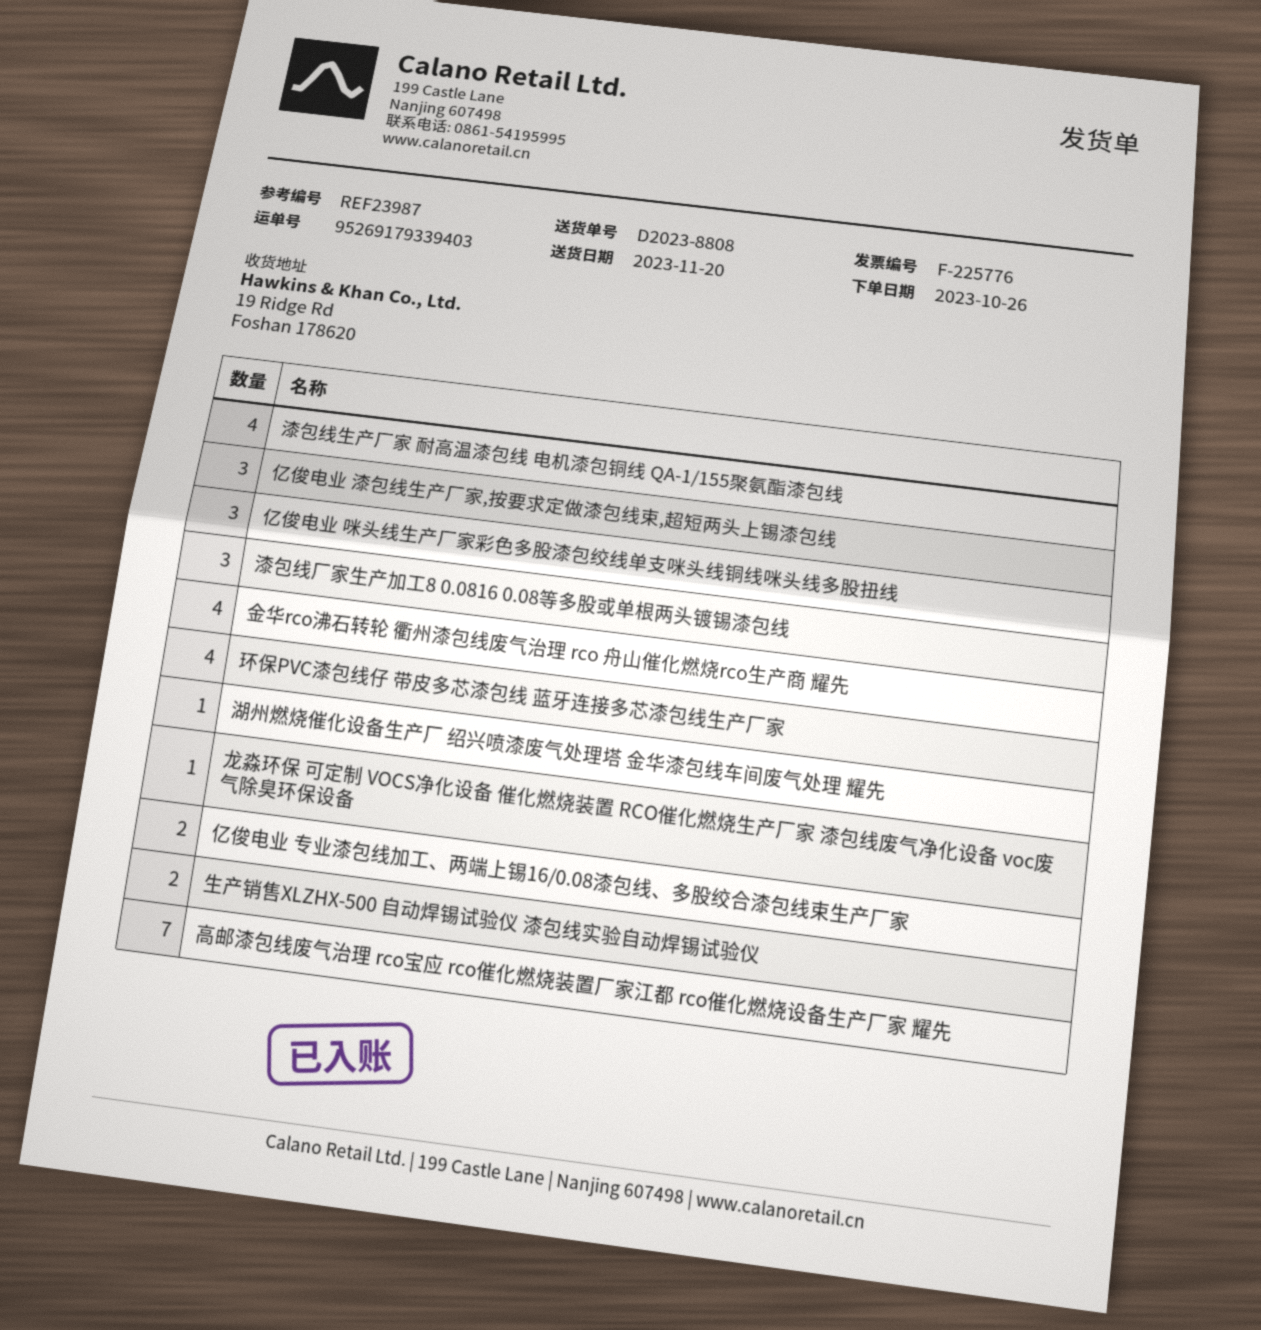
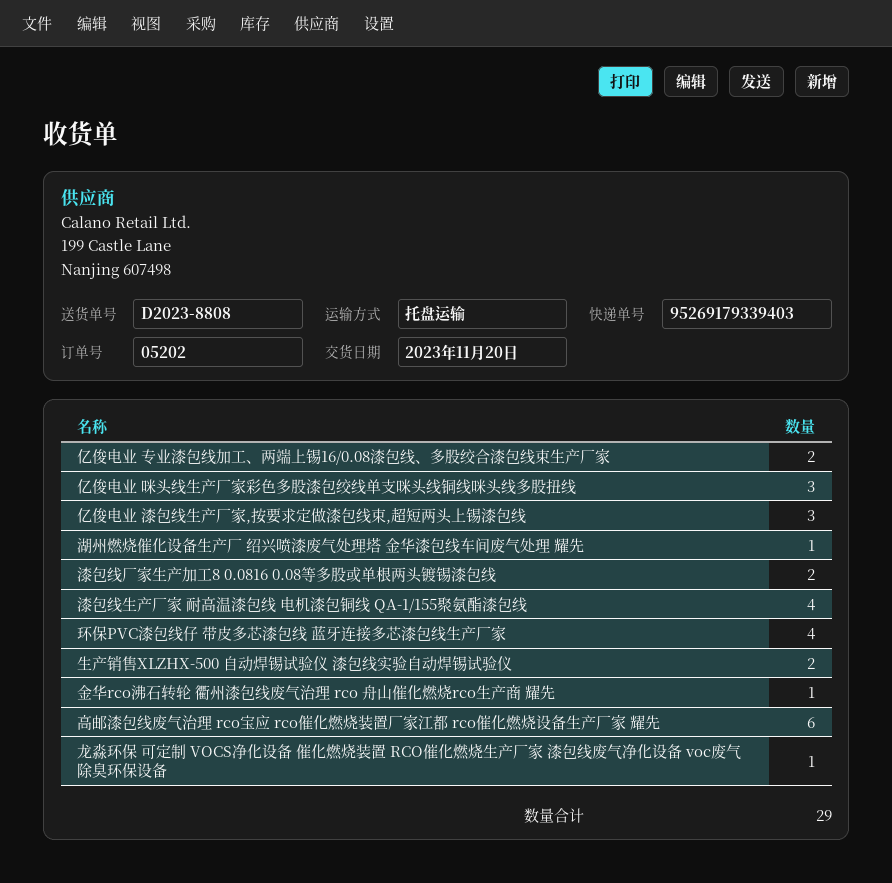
漆包线厂家生产加工8 0.0816 0.08等多股或单根两头镀锡漆包线: 3 -> 2
金华rco沸石转轮 衢州漆包线废气治理 rco 舟山催化燃烧rco生产商 耀先: 4 -> 1
高邮漆包线废气治理 rco宝应 rco催化燃烧装置厂家江都 rco催化燃烧设备生产厂家 耀先: 7 -> 6

